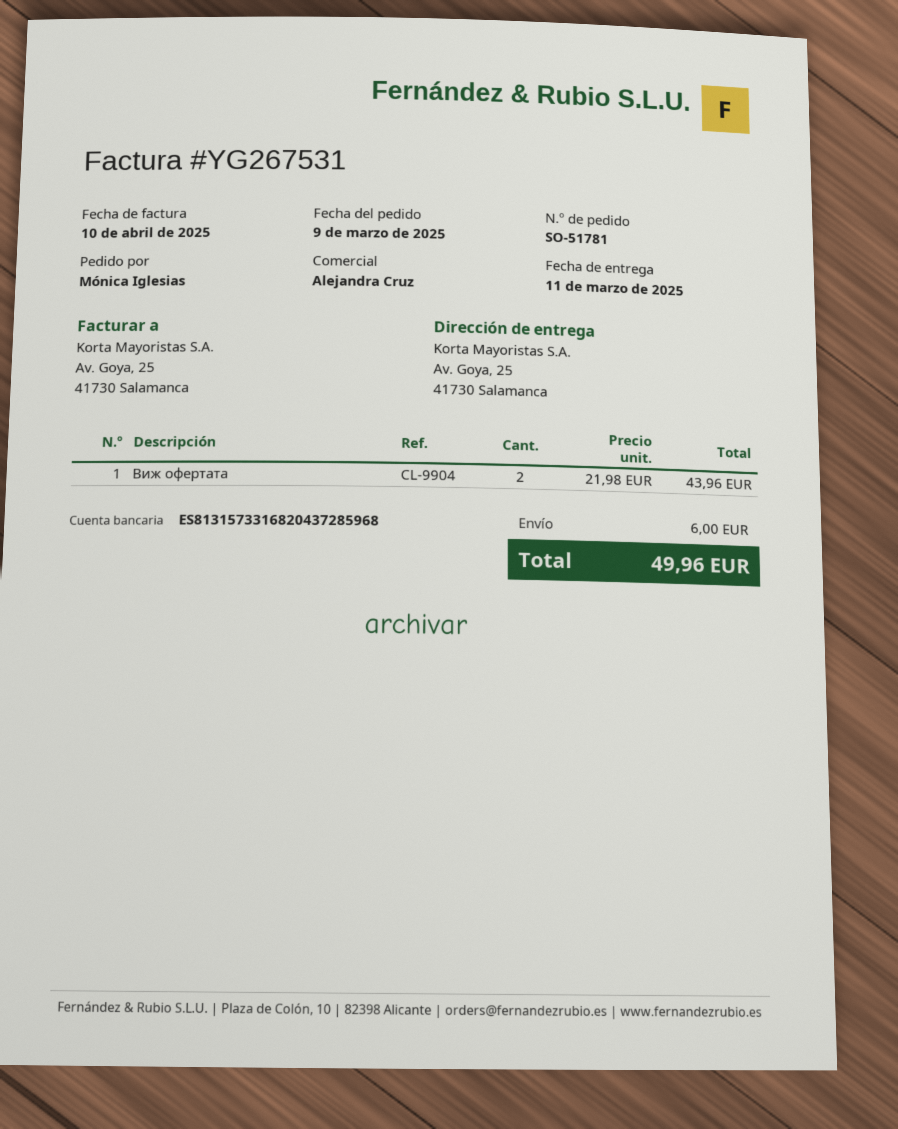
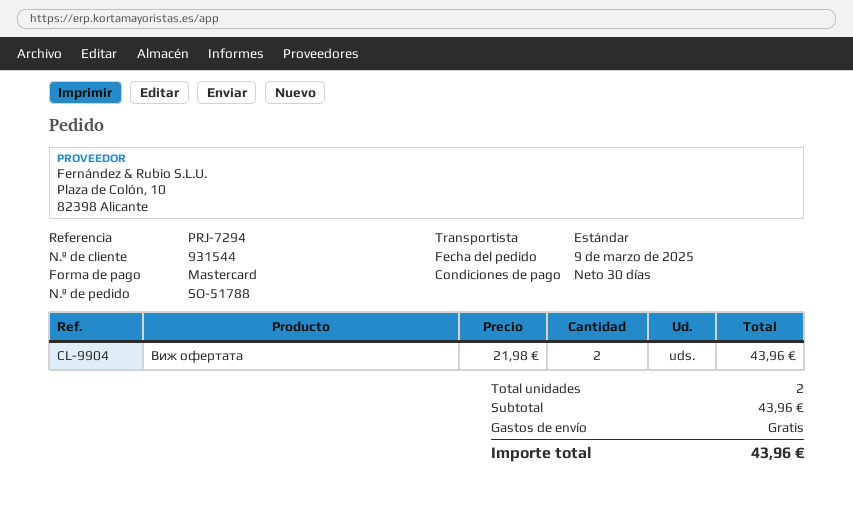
order number: SO-51781 -> SO-51788
shipping: 6.00 -> 0.00
total: 49.96 -> 43.96

